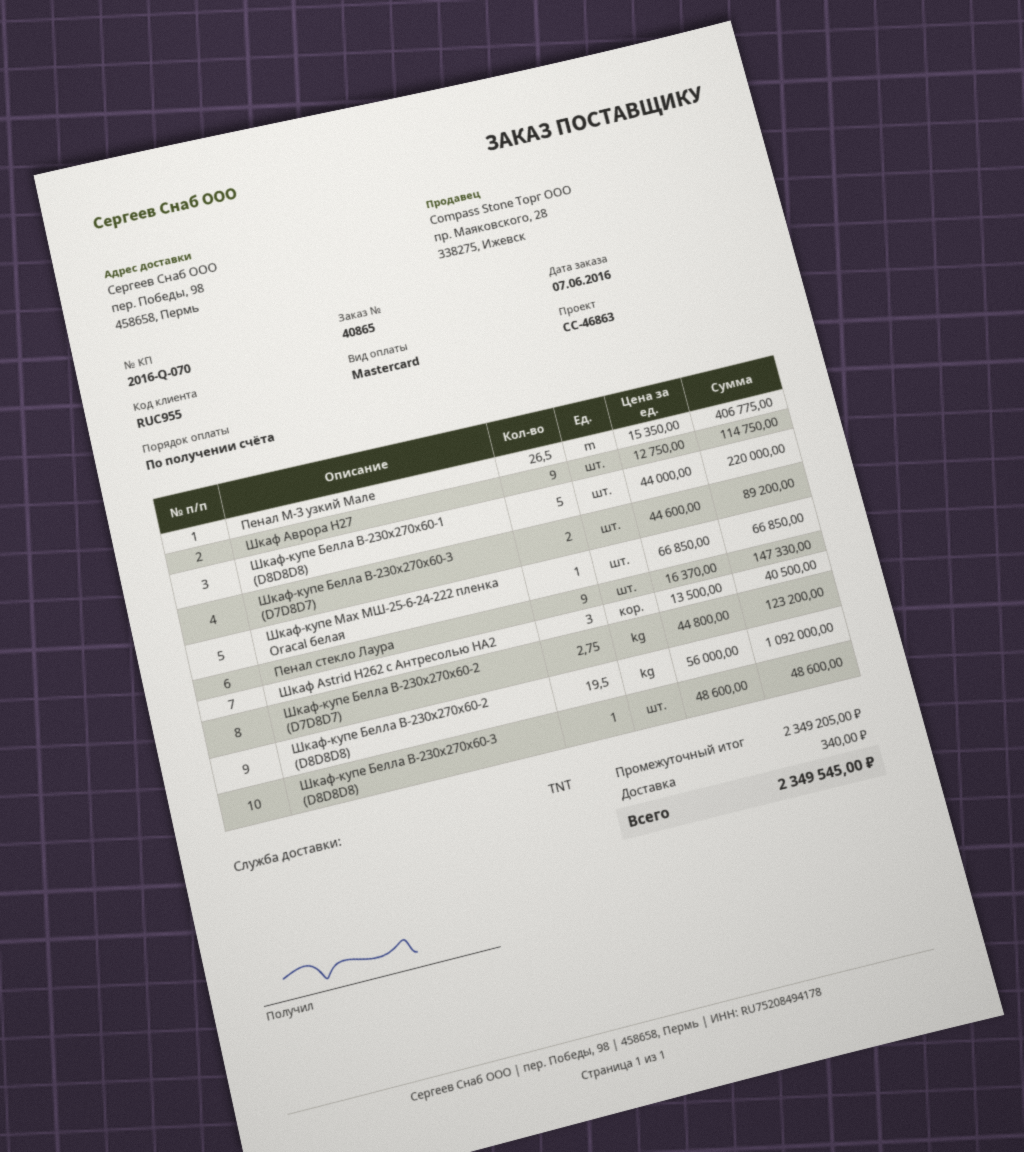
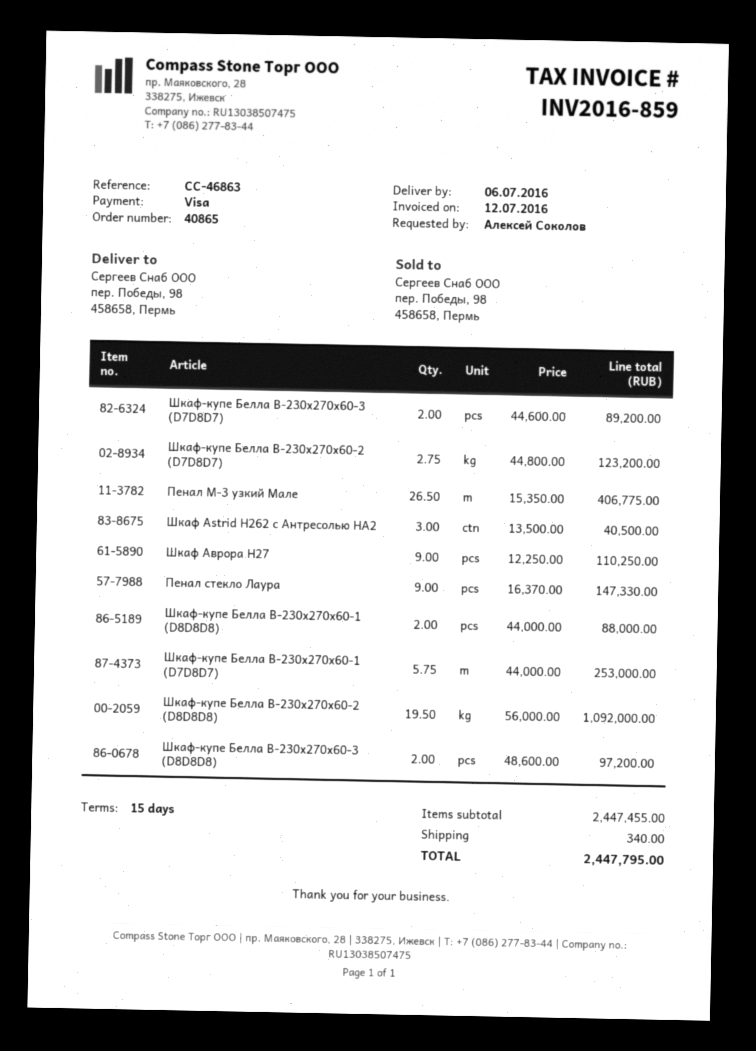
payment terms: on receipt -> 15 days
payment method: Mastercard -> Visa
Шкаф Аврора H27: 9 x 12750.00 = 114750.00 -> 9 x 12250.00 = 110250.00
Шкаф-купе Белла B-230х270х60-1 (D8D8D8): 5 x 44000.00 = 220000.00 -> 2 x 44000.00 = 88000.00
Шкаф-купе Max МШ-25-6-24-222 пленка Oracal белая: 1 x 66850.00 = 66850.00 -> none
Шкаф-купе Белла B-230х270х60-3 (D8D8D8): 1 x 48600.00 = 48600.00 -> 2 x 48600.00 = 97200.00
Шкаф-купе Белла B-230х270х60-1 (D7D8D7): none -> 5.75 x 44000.00 = 253000.00
subtotal: 2349205.00 -> 2447455.00
total: 2349545.00 -> 2447795.00

